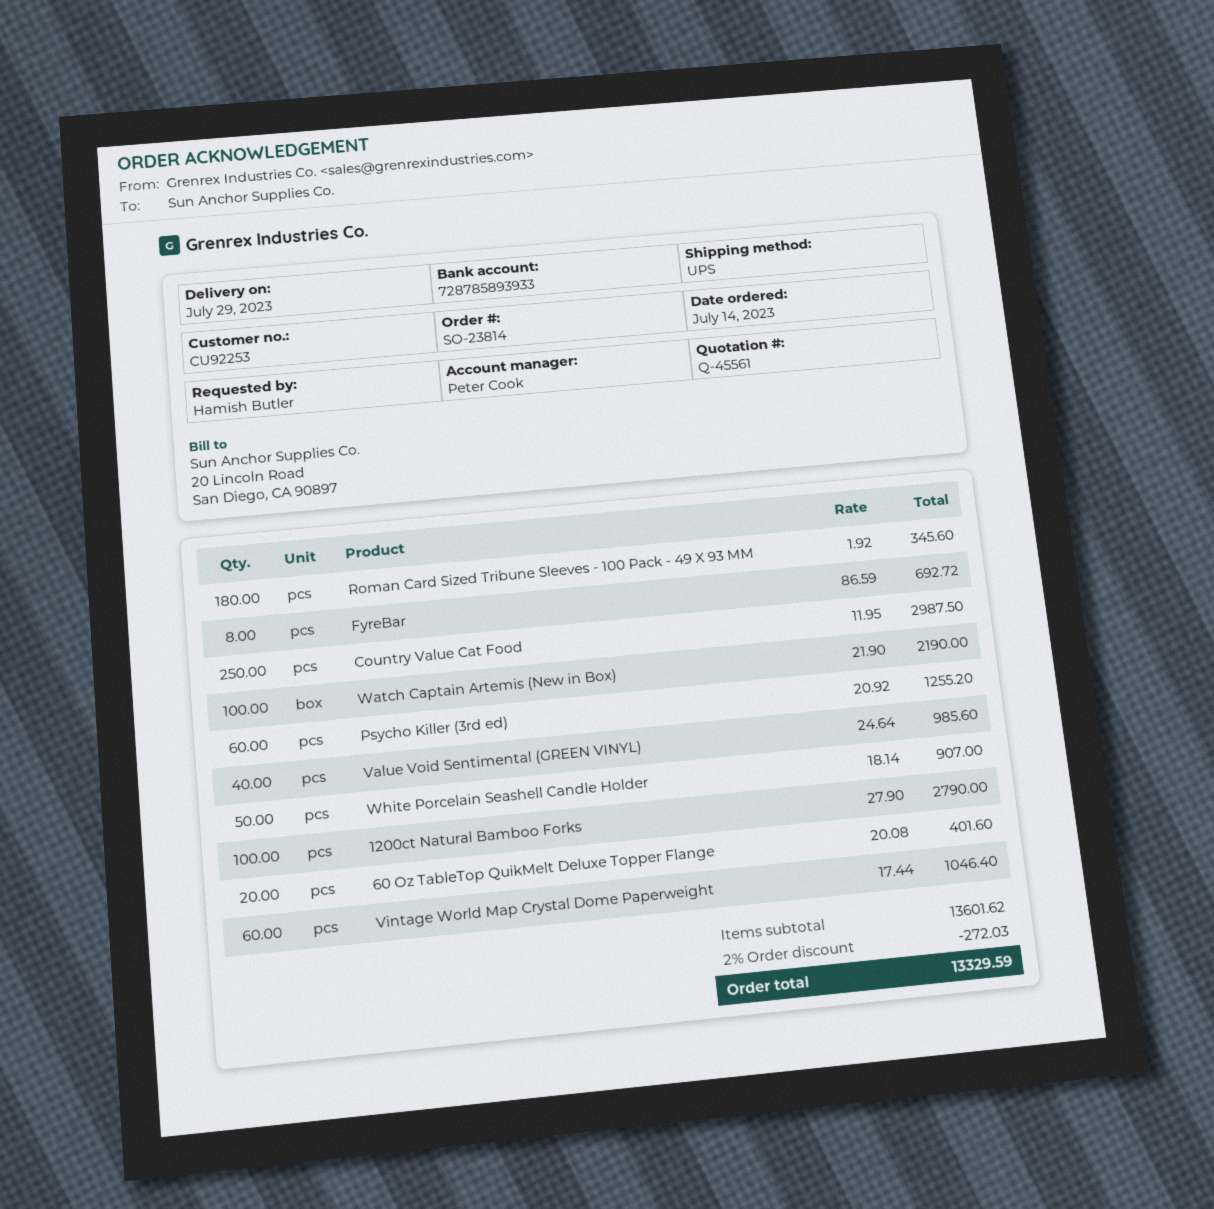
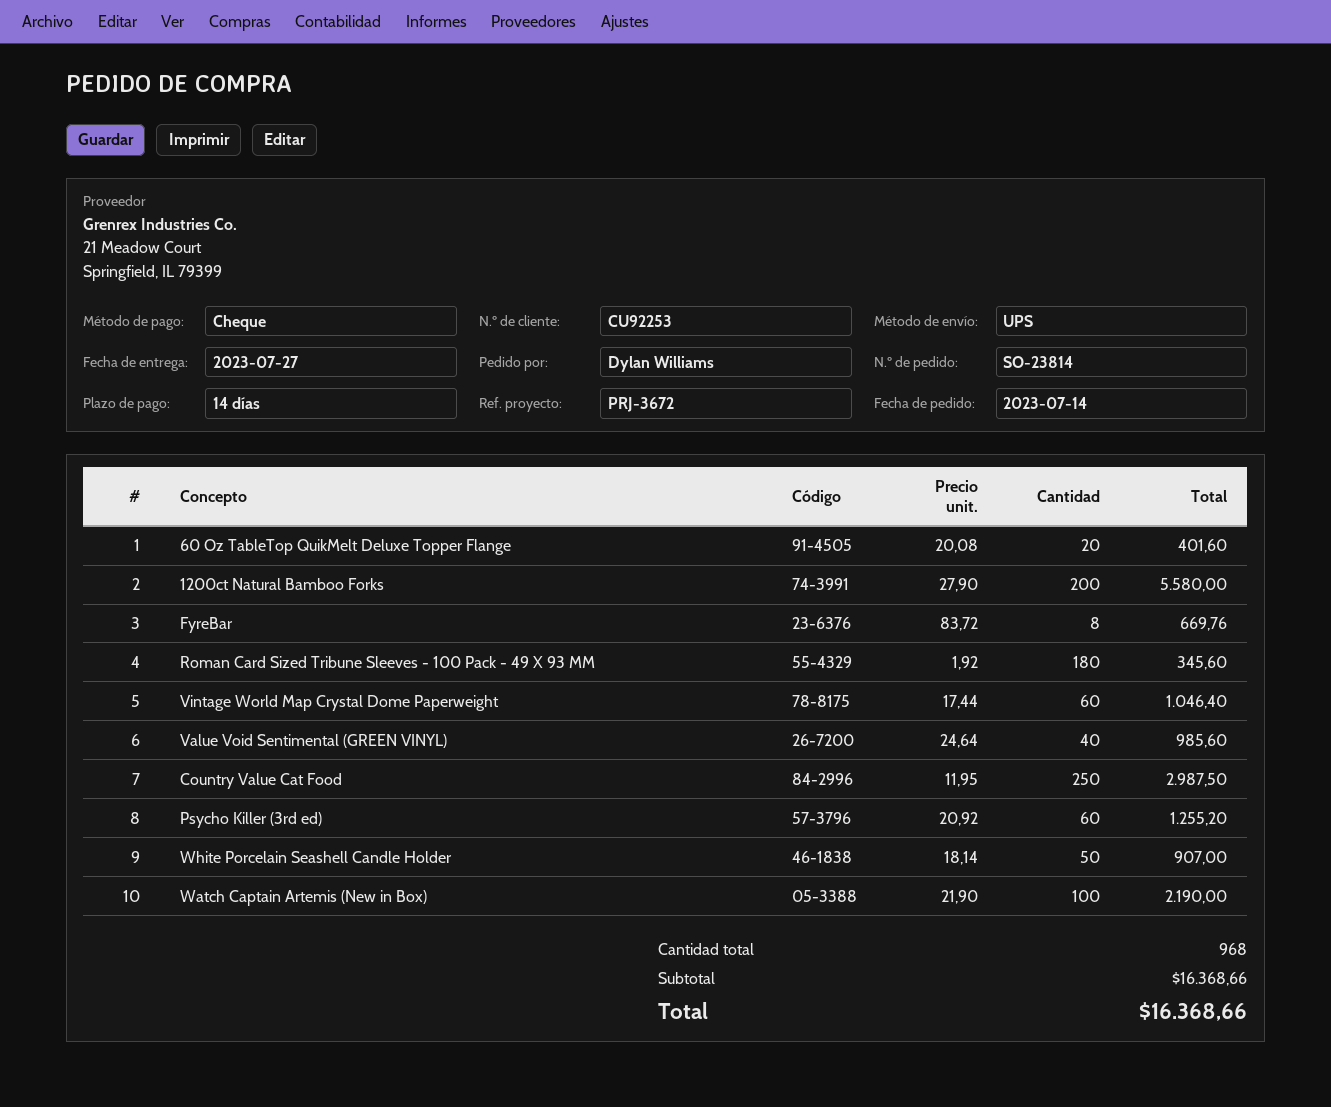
delivery date: 2023-07-29 -> 2023-07-27
ordered by: Hamish Butler -> Dylan Williams
FyreBar: 8 x 86.59 = 692.72 -> 8 x 83.72 = 669.76
1200ct Natural Bamboo Forks: 100 x 27.90 = 2790.00 -> 200 x 27.90 = 5580.00
subtotal: 13601.62 -> 16368.66
discount: 2% = 272.03 -> none
total: 13329.59 -> 16368.66

